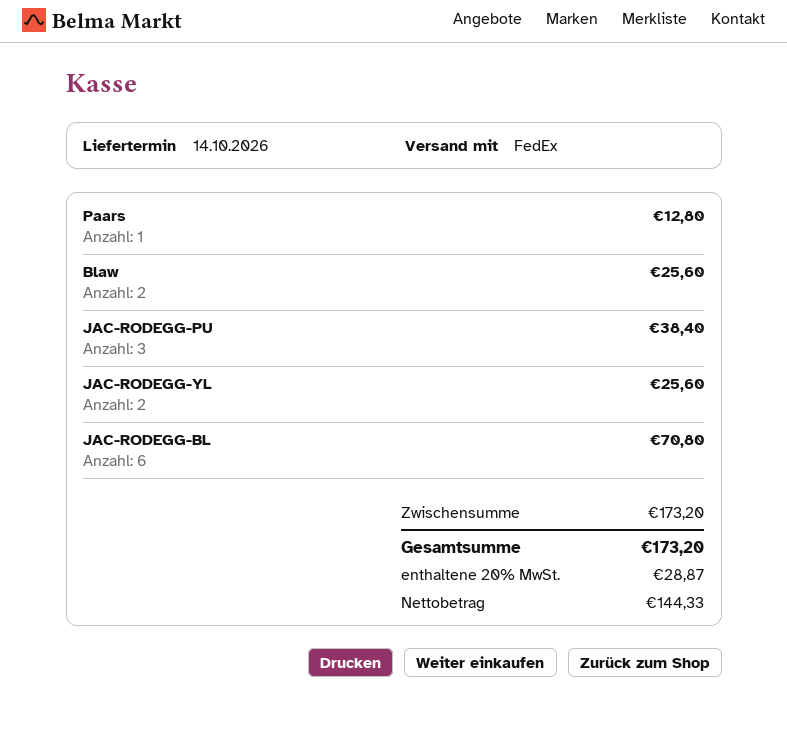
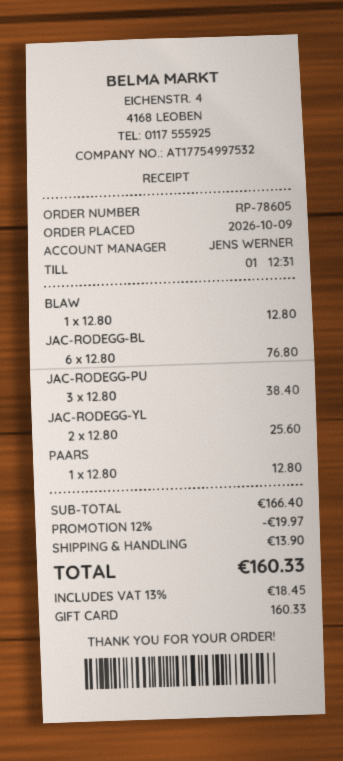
Blaw: 2 for 25.60 -> 1 for 12.80
JAC-RODEGG-BL: 6 for 70.80 -> 6 for 76.80
subtotal: 173.20 -> 166.40
discount: none -> 12% = 19.97
shipping: none -> 13.90
tax: 20% = 28.87 -> 13% = 18.45
total: 173.20 -> 160.33

